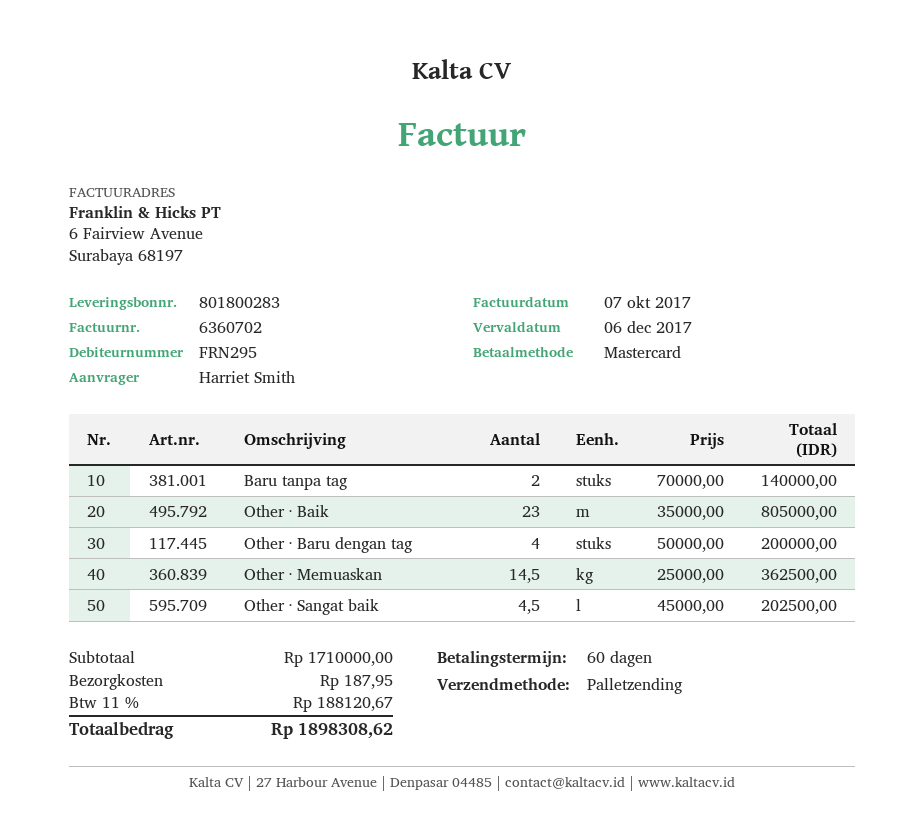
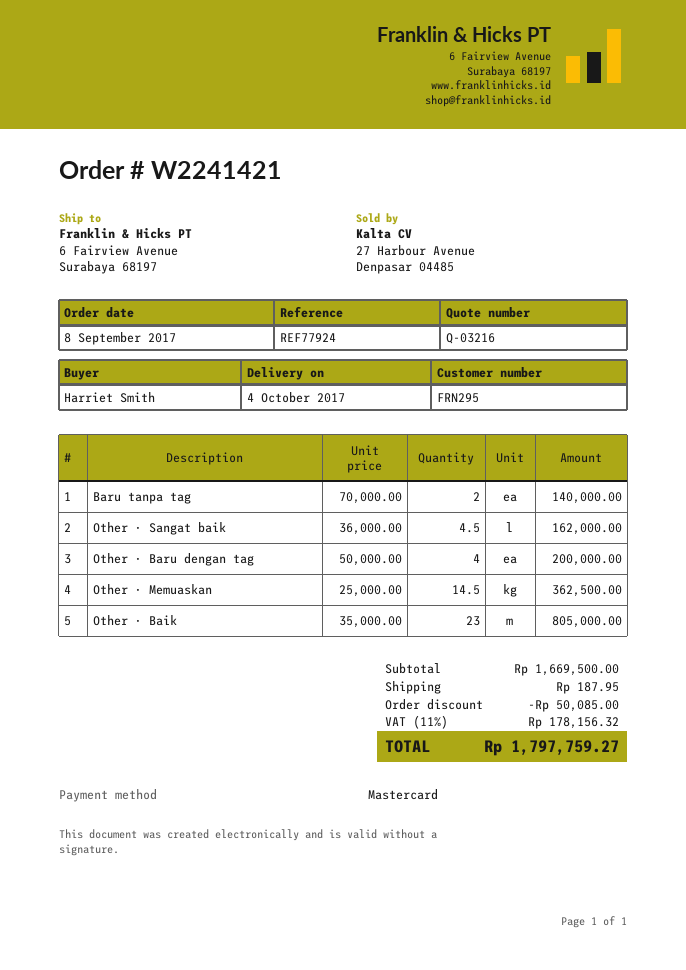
Other · Sangat baik: 4.5 x 45000.00 = 202500.00 -> 4.5 x 36000.00 = 162000.00
subtotal: 1710000.00 -> 1669500.00
discount: none -> 50085.00
tax: 11% = 188120.67 -> 11% = 178156.32
total: 1898308.62 -> 1797759.27

